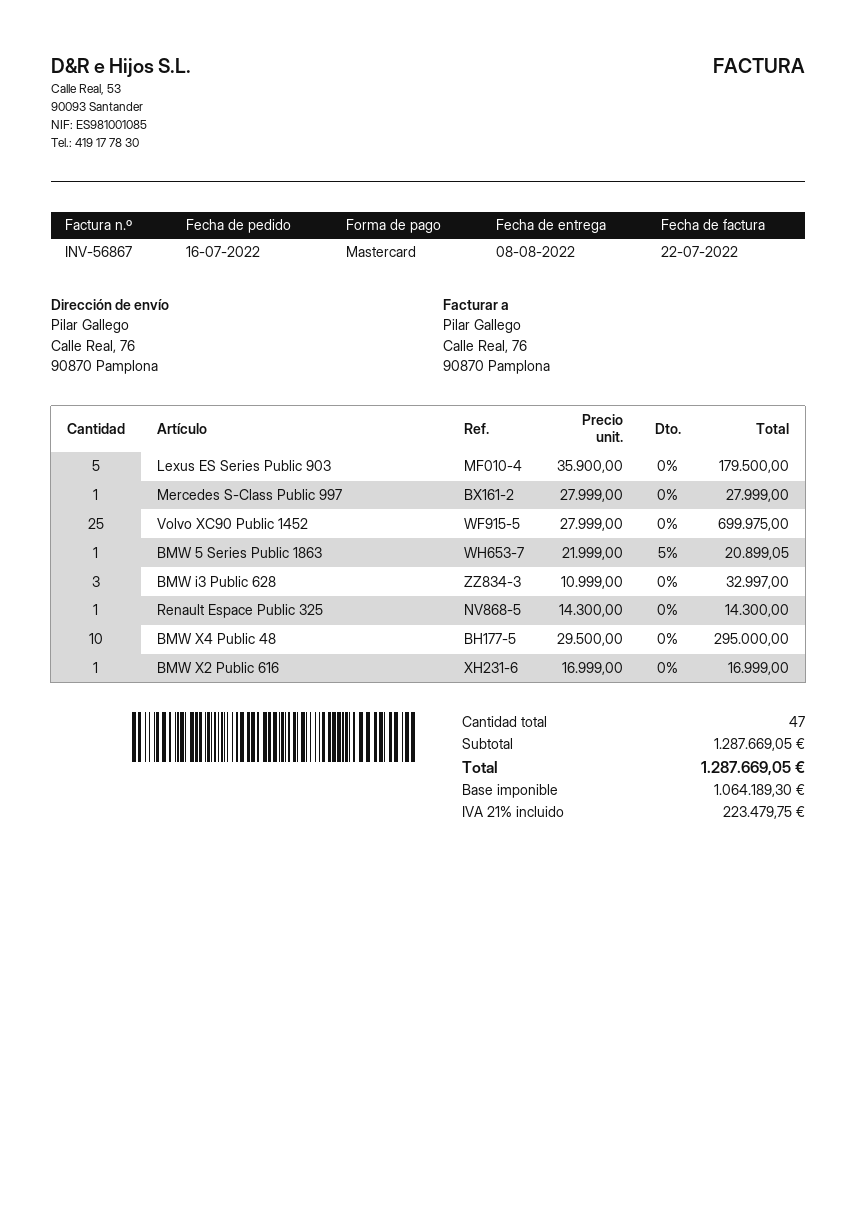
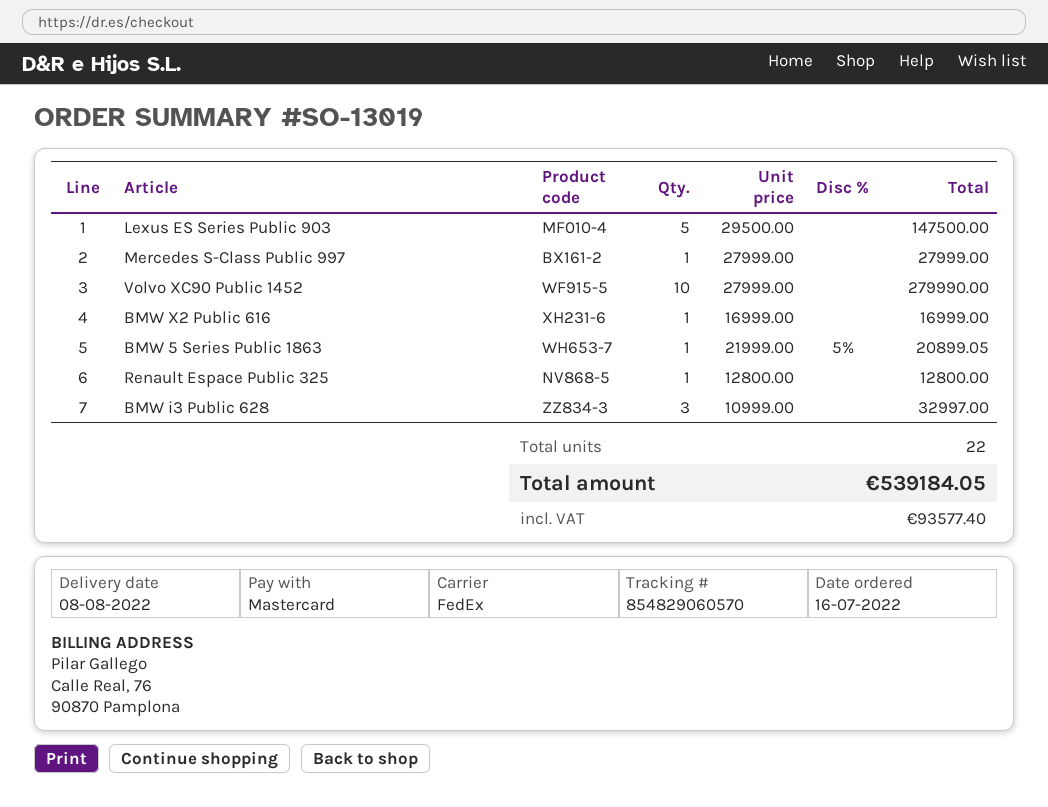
Lexus ES Series Public 903: 5 x 35900.00 = 179500.00 -> 5 x 29500.00 = 147500.00
Volvo XC90 Public 1452: 25 x 27999.00 = 699975.00 -> 10 x 27999.00 = 279990.00
Renault Espace Public 325: 1 x 14300.00 = 14300.00 -> 1 x 12800.00 = 12800.00
BMW X4 Public 48: 10 x 29500.00 = 295000.00 -> none
total quantity: 47 -> 22
tax: 223479.75 -> 93577.40
total: 1287669.05 -> 539184.05

